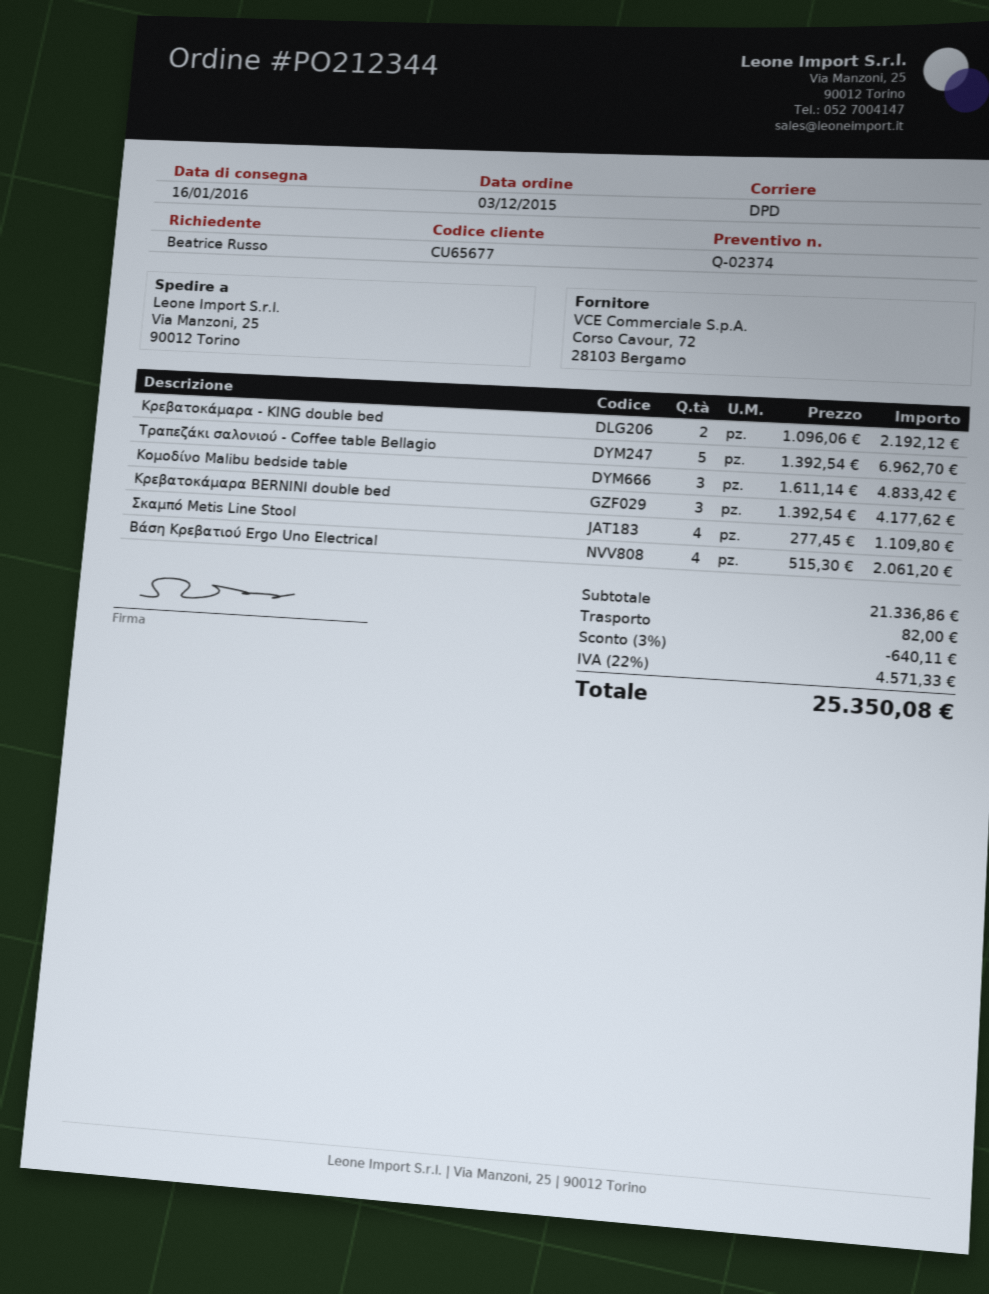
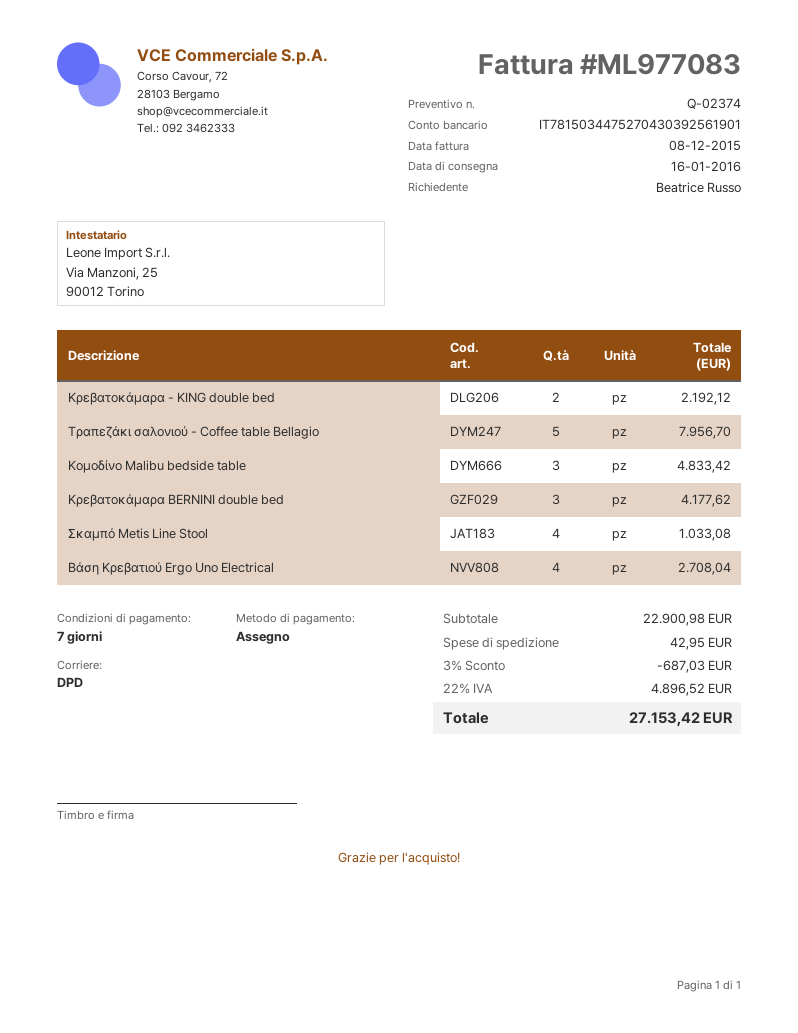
Τραπεζάκι σαλονιού - Coffee table Bellagio: 5 for 6962.70 -> 5 for 7956.70
Σκαμπό Metis Line Stool: 4 for 1109.80 -> 4 for 1033.08
Βάση Κρεβατιού Ergo Uno Electrical: 4 for 2061.20 -> 4 for 2708.04
subtotal: 21336.86 -> 22900.98
discount: 3% = 640.11 -> 3% = 687.03
shipping: 82.00 -> 42.95
tax: 22% = 4571.33 -> 22% = 4896.52
total: 25350.08 -> 27153.42

